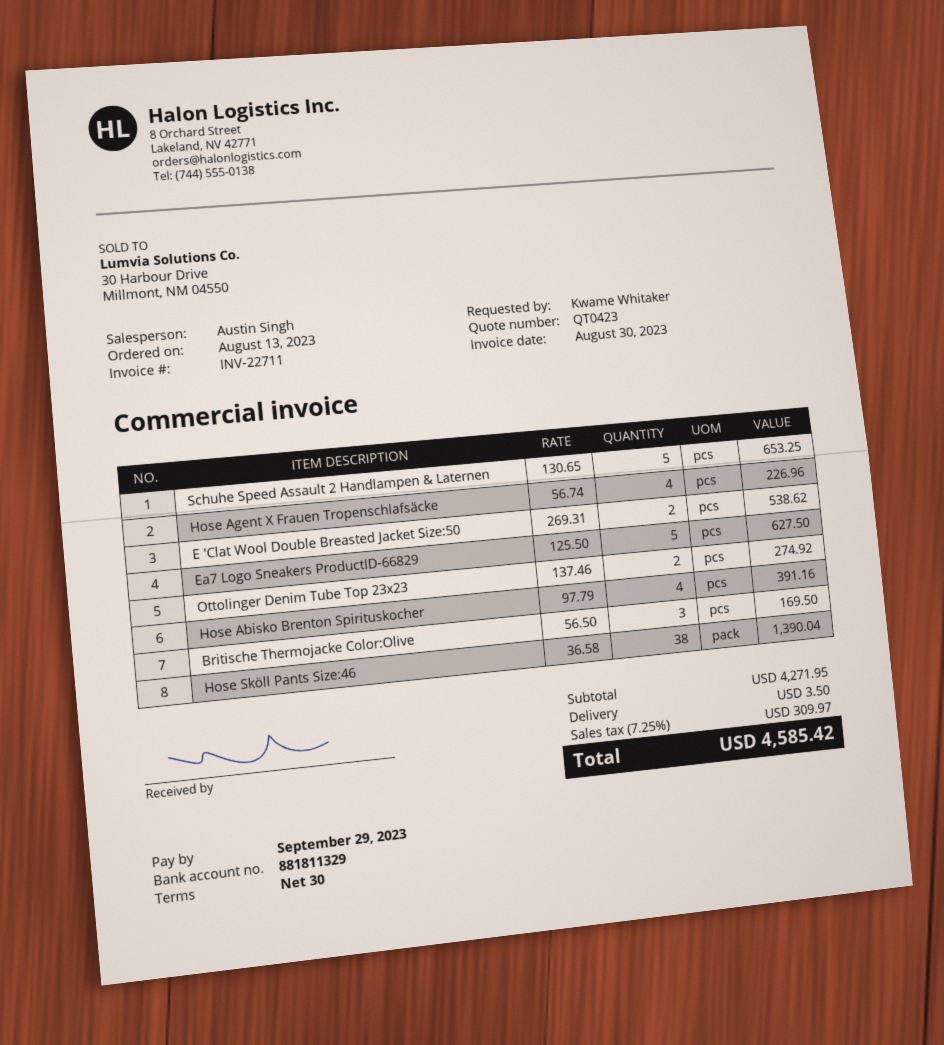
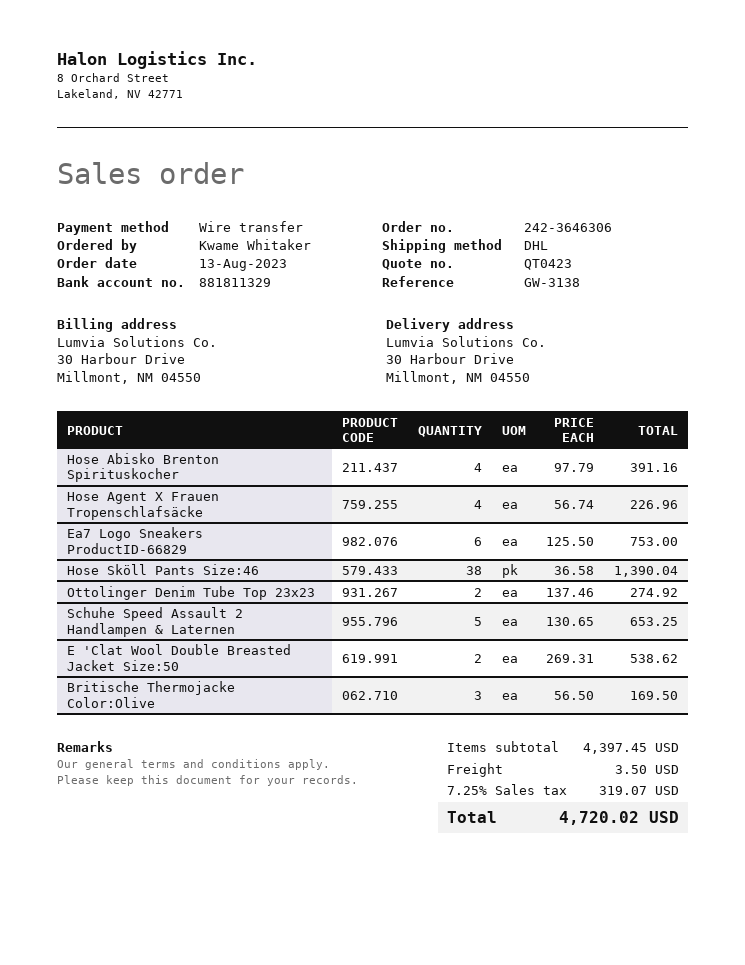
Ea7 Logo Sneakers ProductID-66829: 5 x 125.50 = 627.50 -> 6 x 125.50 = 753.00
subtotal: 4271.95 -> 4397.45
tax: 7.25% = 309.97 -> 7.25% = 319.07
total: 4585.42 -> 4720.02

